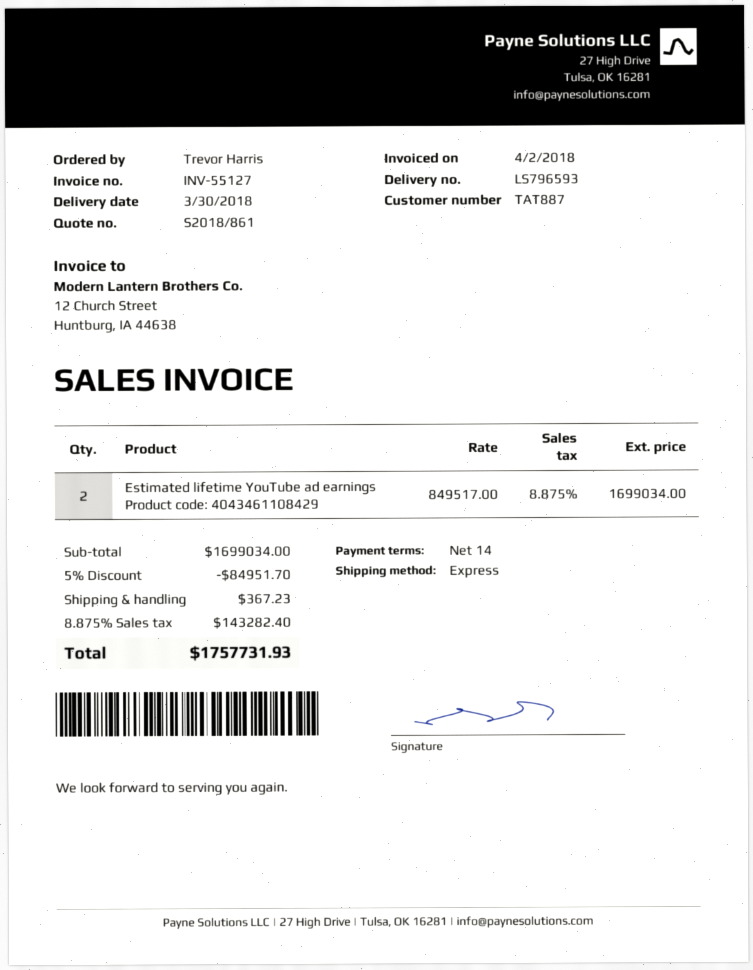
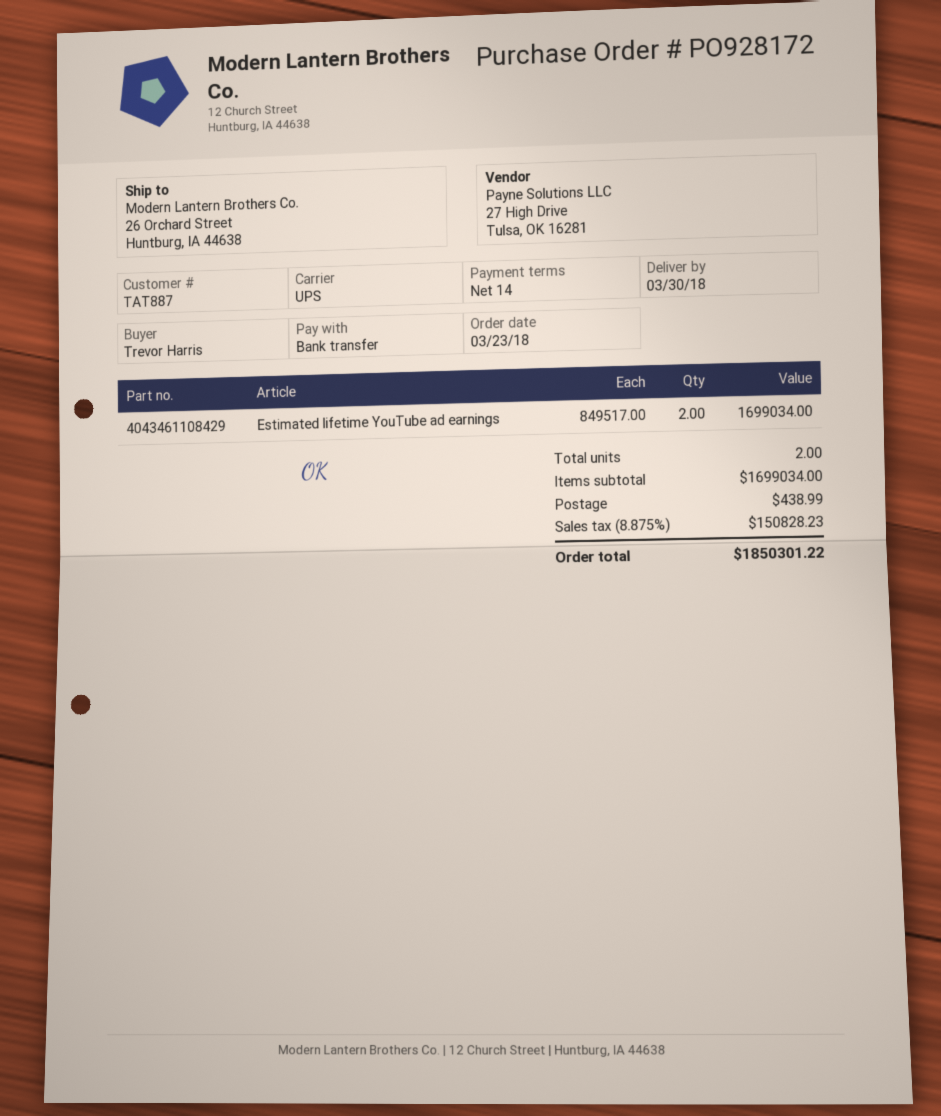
shipping method: express -> UPS
discount: 5% = 84951.70 -> none
shipping: 367.23 -> 438.99
tax: 8.875% = 143282.40 -> 8.875% = 150828.23
total: 1757731.93 -> 1850301.22

